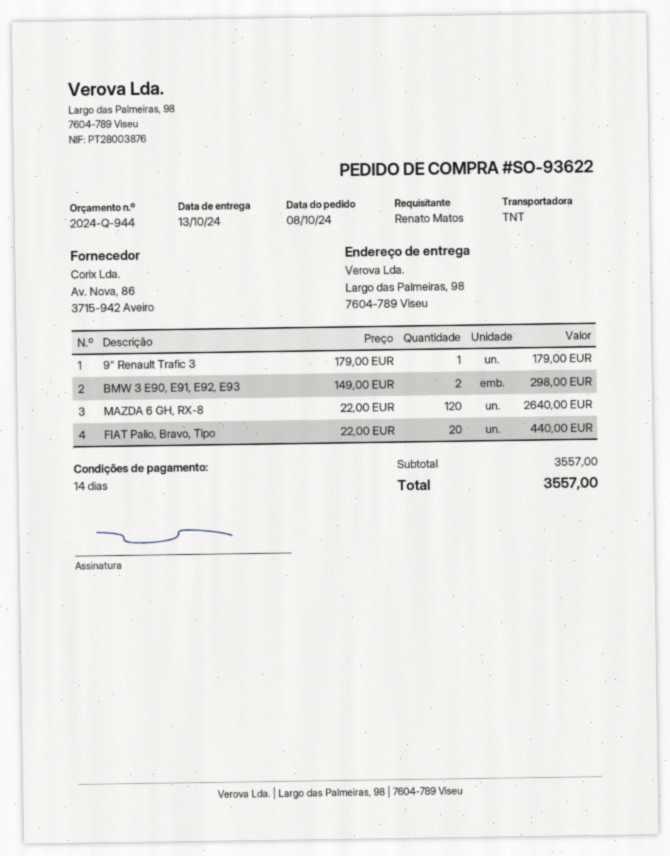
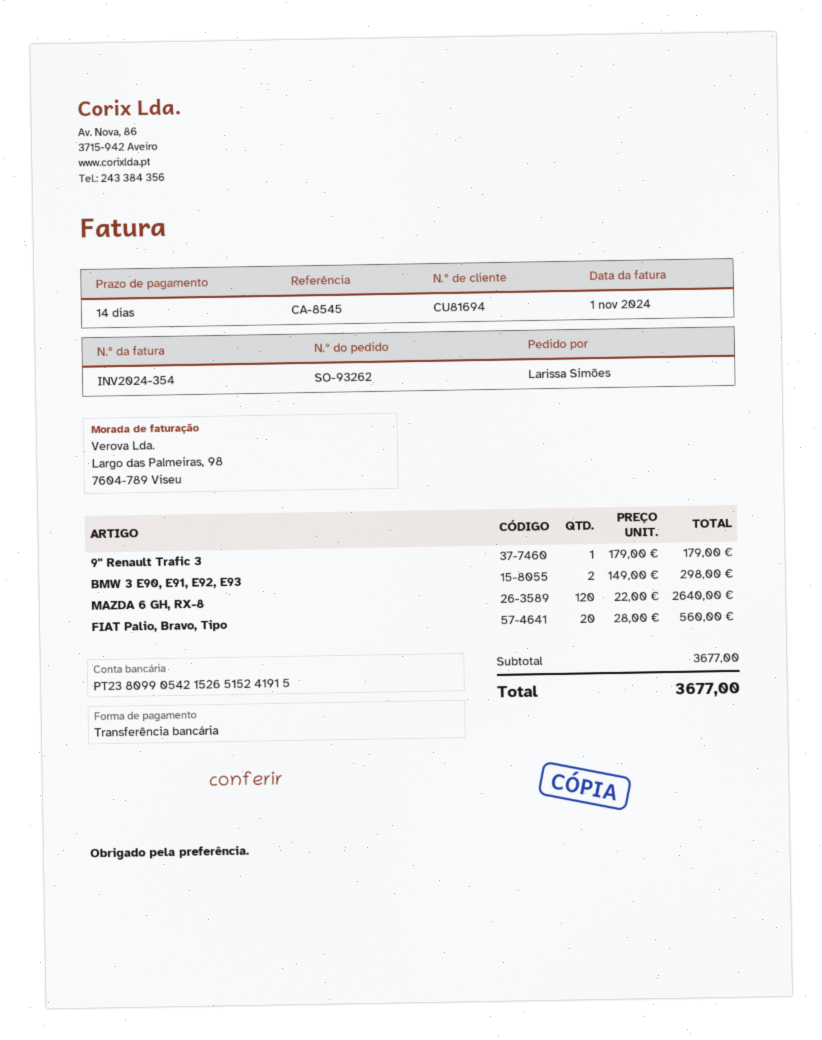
order number: SO-93622 -> SO-93262
ordered by: Renato Matos -> Larissa Simões
FIAT Palio, Bravo, Tipo: 20 x 22.00 = 440.00 -> 20 x 28.00 = 560.00
subtotal: 3557.00 -> 3677.00
total: 3557.00 -> 3677.00

